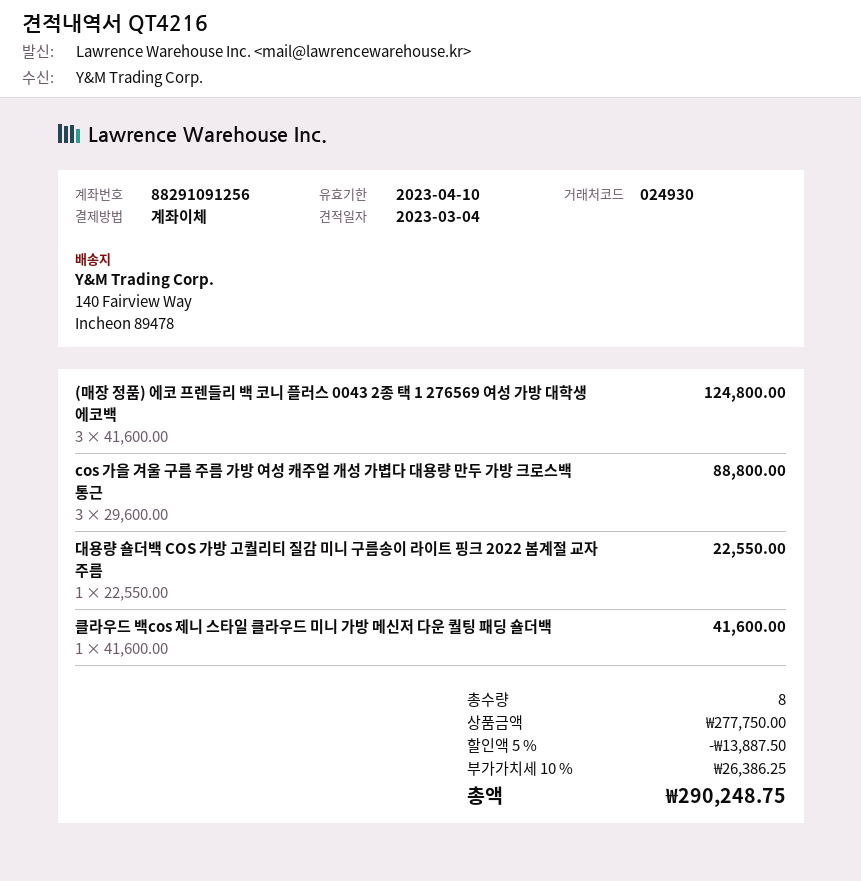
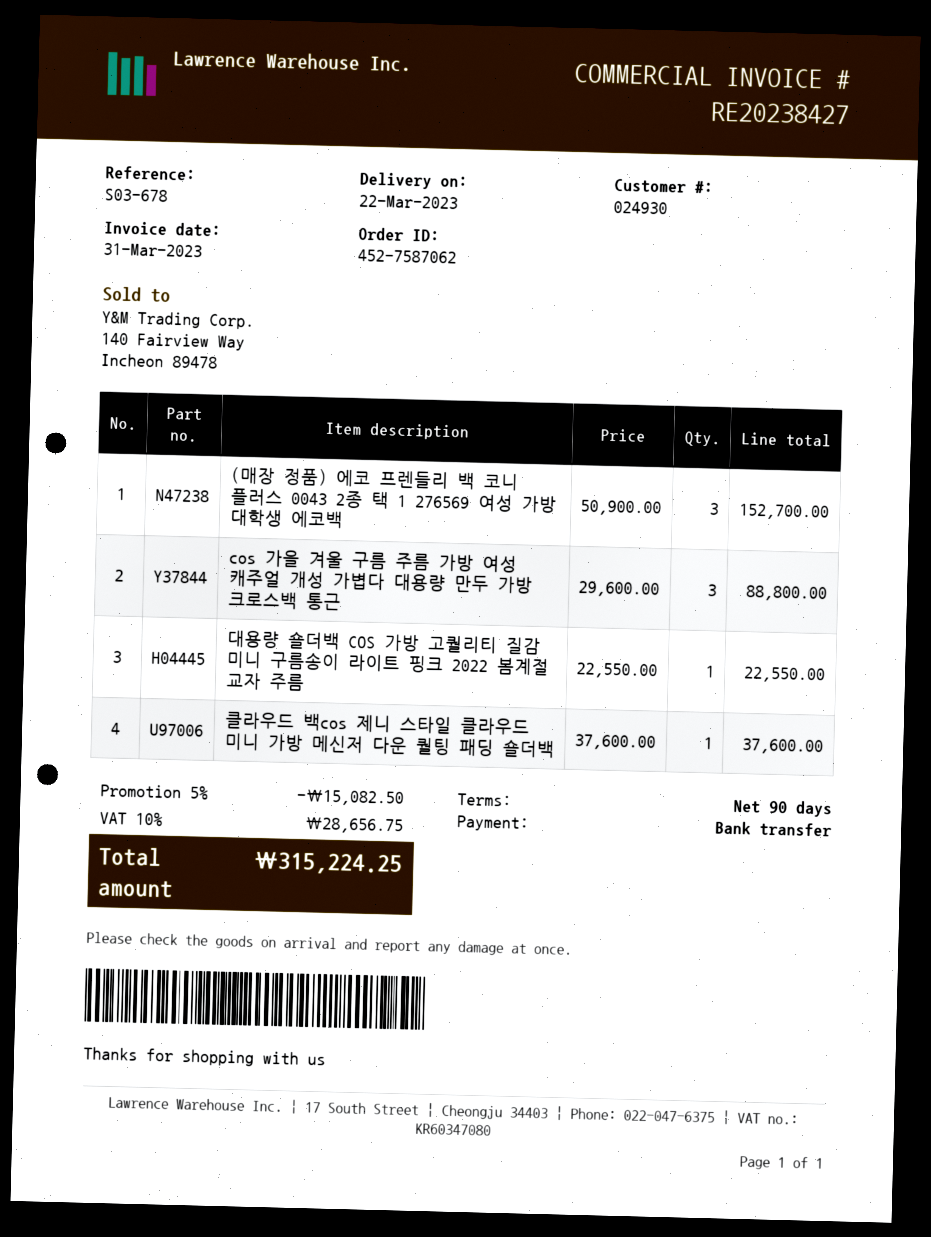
(매장 정품) 에코 프렌들리 백 코니 플러스 0043 2종 택 1 276569 여성 가방 대학생 에코백: 3 x 41600.00 = 124800.00 -> 3 x 50900.00 = 152700.00
클라우드 백cos 제니 스타일 클라우드 미니 가방 메신저 다운 퀄팅 패딩 숄더백: 1 x 41600.00 = 41600.00 -> 1 x 37600.00 = 37600.00
discount: 5% = 13887.50 -> 5% = 15082.50
tax: 10% = 26386.25 -> 10% = 28656.75
total: 290248.75 -> 315224.25

